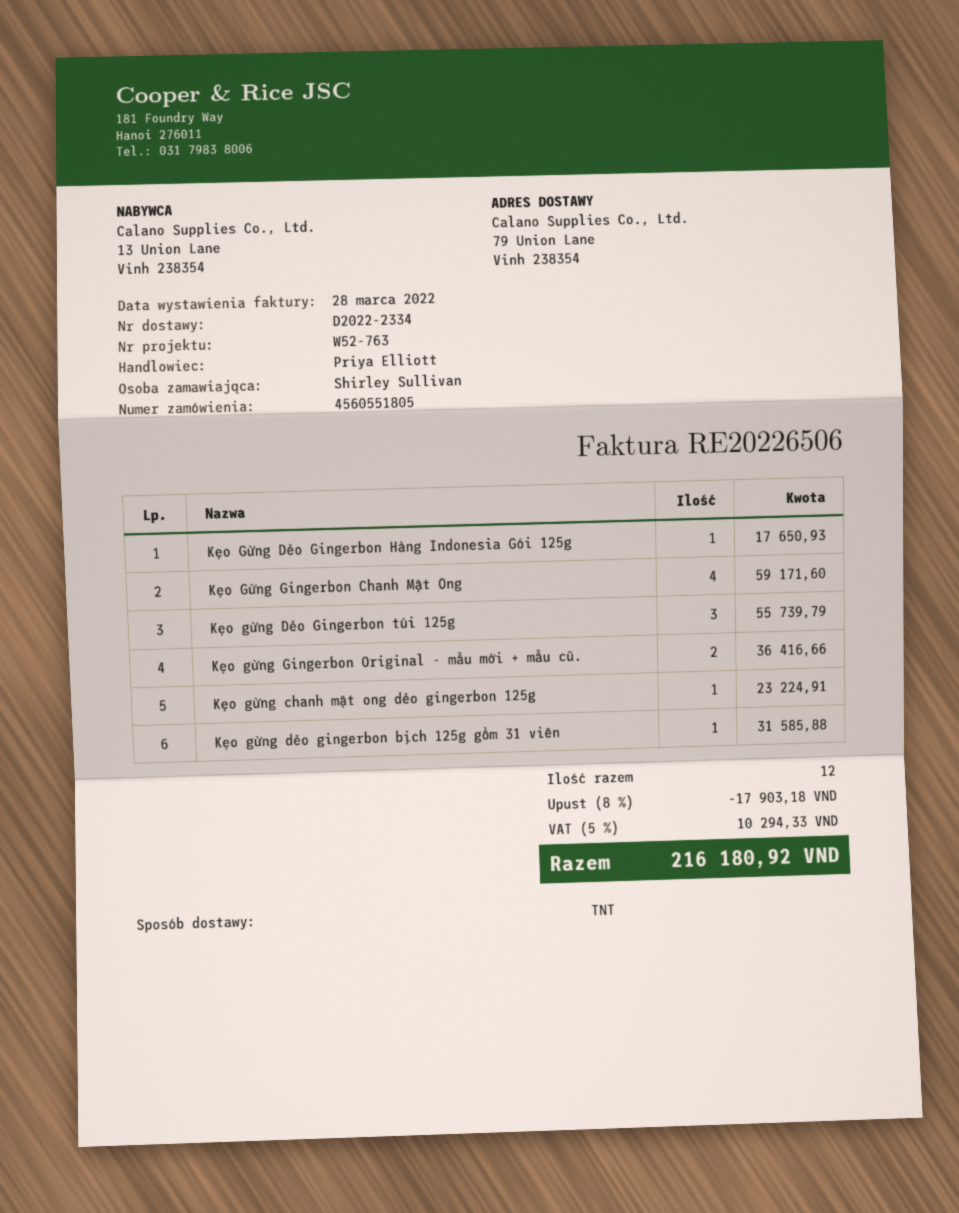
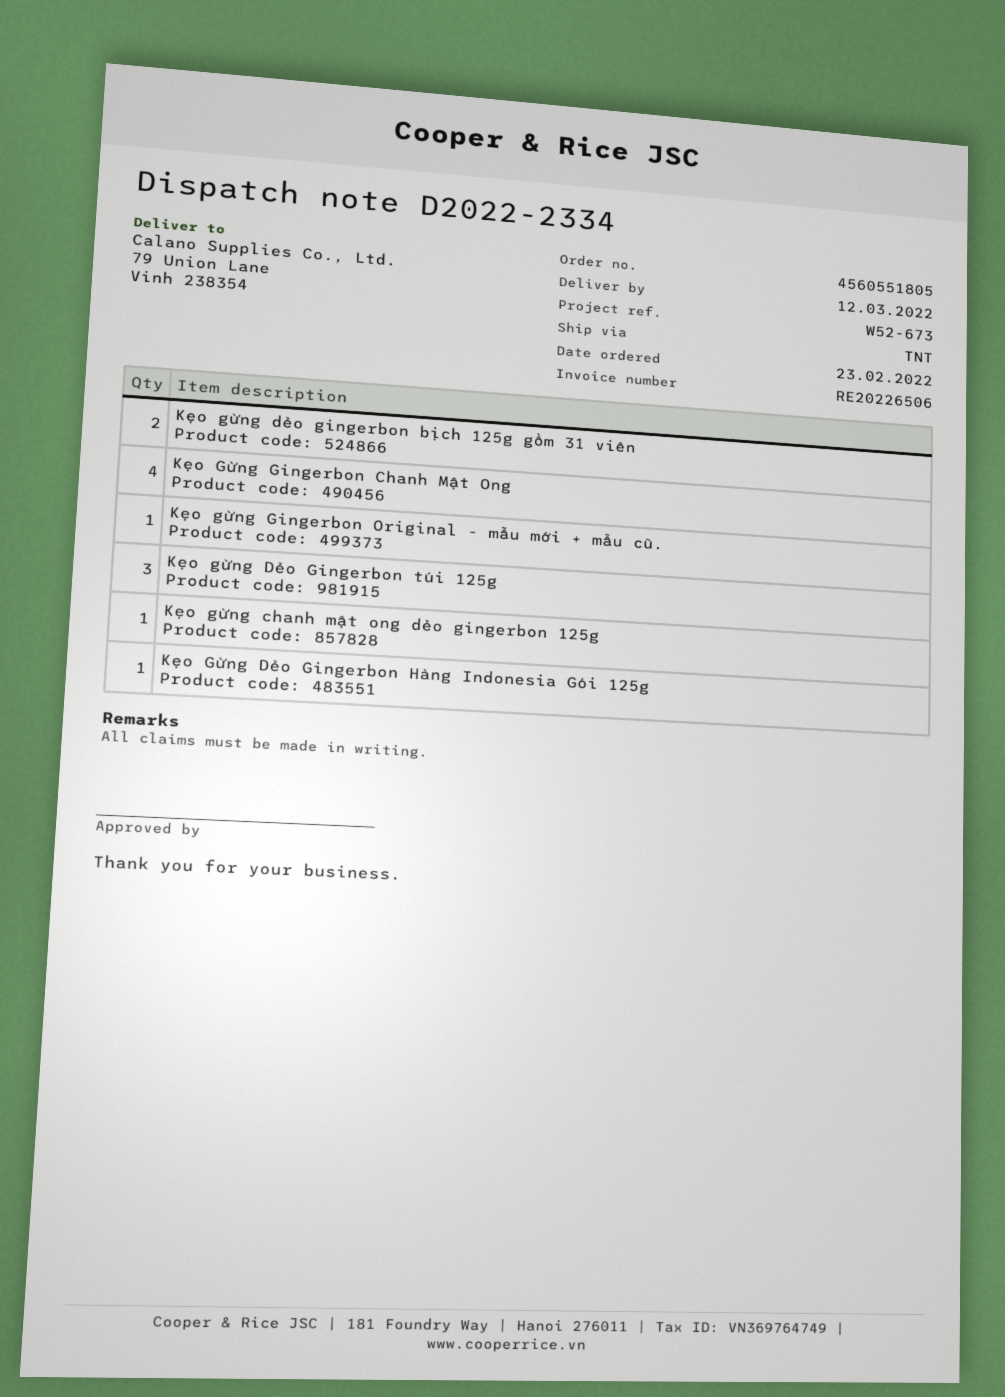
reference: W52-763 -> W52-673
Kẹo gừng Gingerbon Original - mẫu mới + mẫu cũ.: 2 -> 1
Kẹo gừng dẻo gingerbon bịch 125g gồm 31 viên: 1 -> 2

